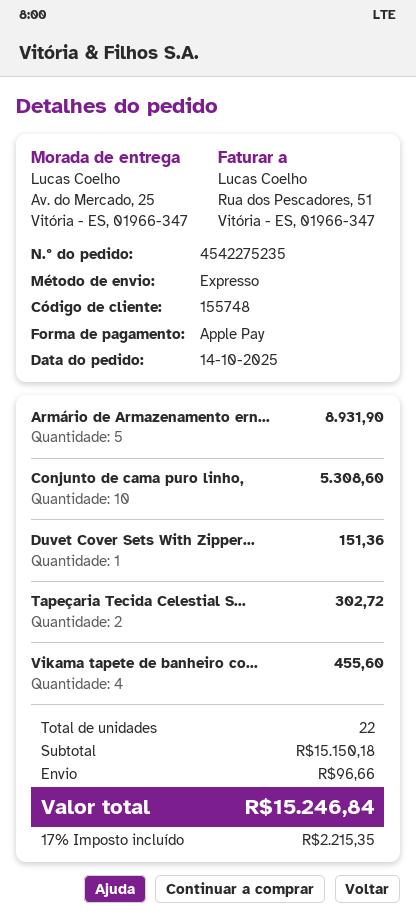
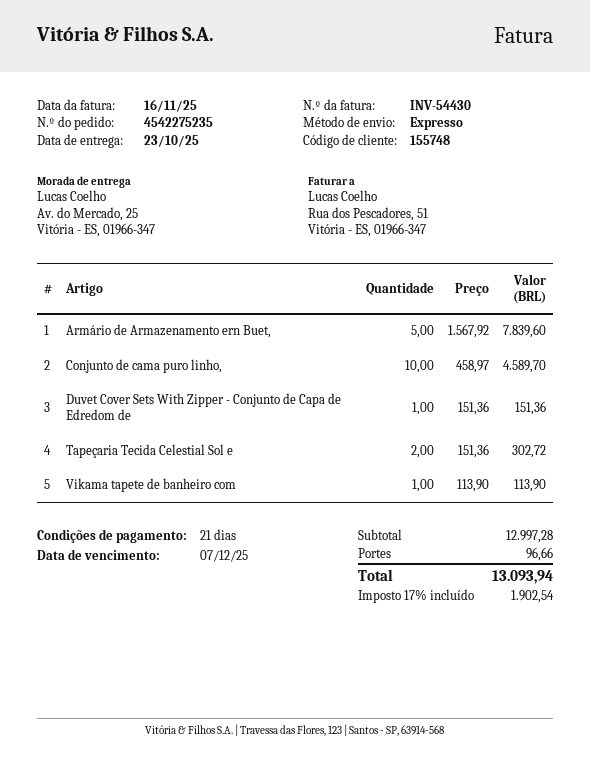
Armário de Armazenamento ern...: 5 for 8931.90 -> 5 for 7839.60
Conjunto de cama puro linho,: 10 for 5308.60 -> 10 for 4589.70
Vikama tapete de banheiro co...: 4 for 455.60 -> 1 for 113.90
subtotal: 15150.18 -> 12997.28
tax: 17% = 2215.35 -> 17% = 1902.54
total: 15246.84 -> 13093.94

